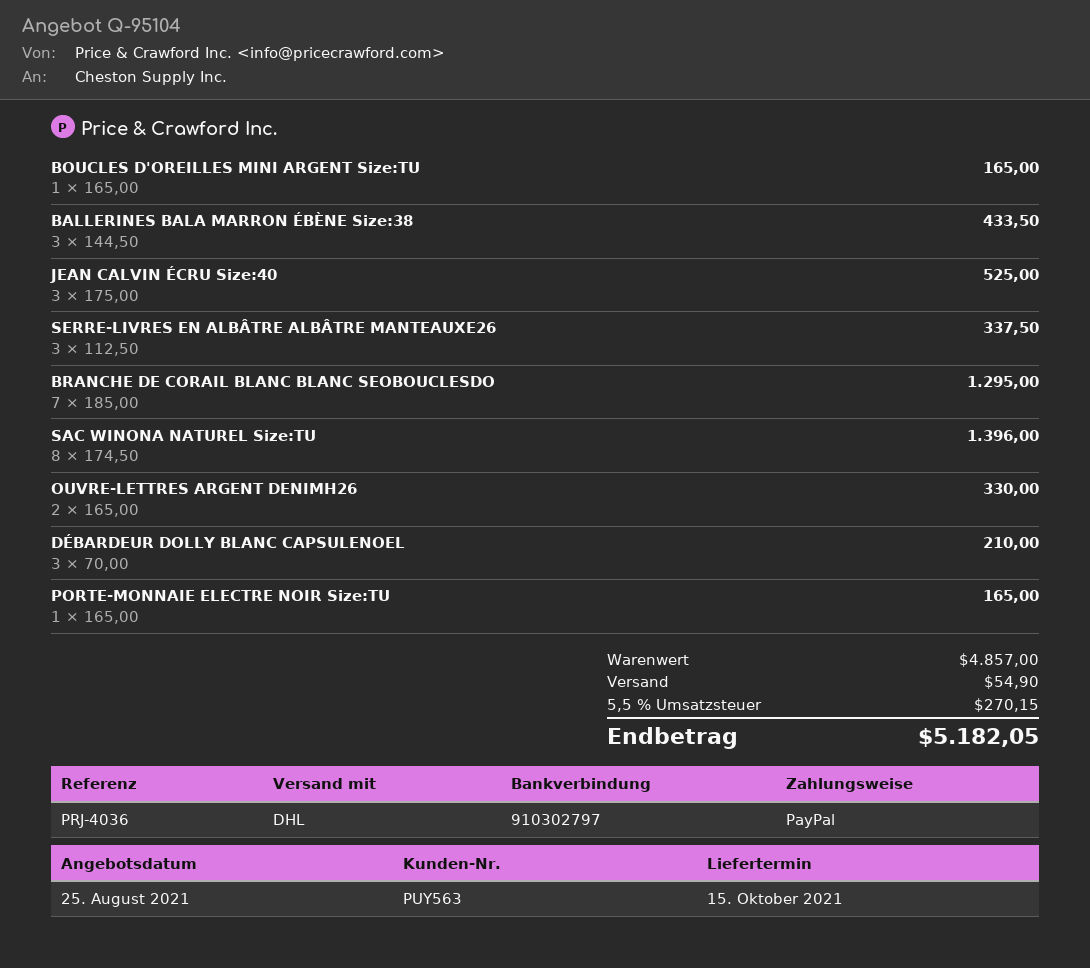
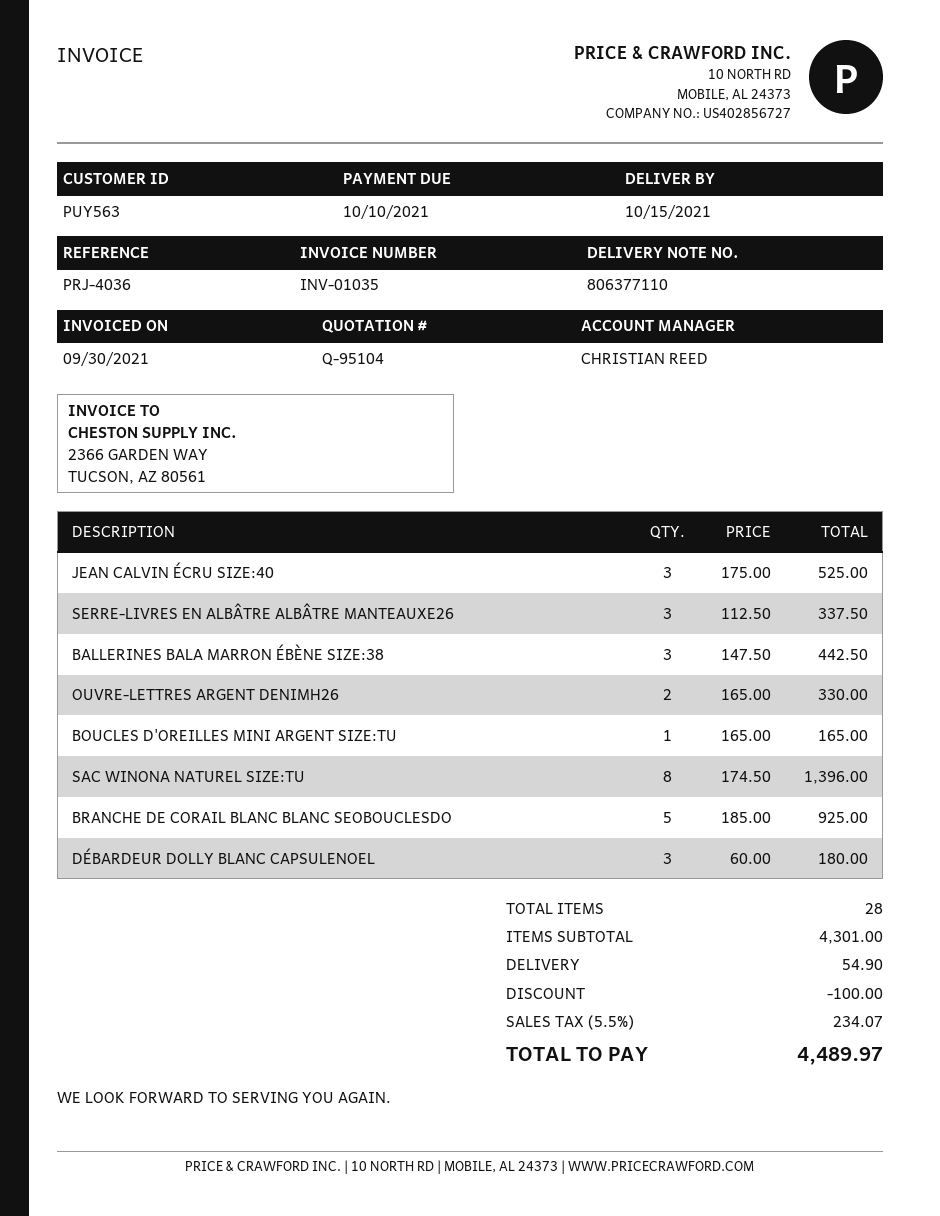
BALLERINES BALA MARRON ÉBÈNE Size:38: 3 x 144.50 = 433.50 -> 3 x 147.50 = 442.50
BRANCHE DE CORAIL BLANC BLANC SEOBOUCLESDO: 7 x 185.00 = 1295.00 -> 5 x 185.00 = 925.00
DÉBARDEUR DOLLY BLANC CAPSULENOEL: 3 x 70.00 = 210.00 -> 3 x 60.00 = 180.00
PORTE-MONNAIE ELECTRE NOIR Size:TU: 1 x 165.00 = 165.00 -> none
subtotal: 4857.00 -> 4301.00
discount: none -> 100.00
tax: 5.5% = 270.15 -> 5.5% = 234.07
total: 5182.05 -> 4489.97

